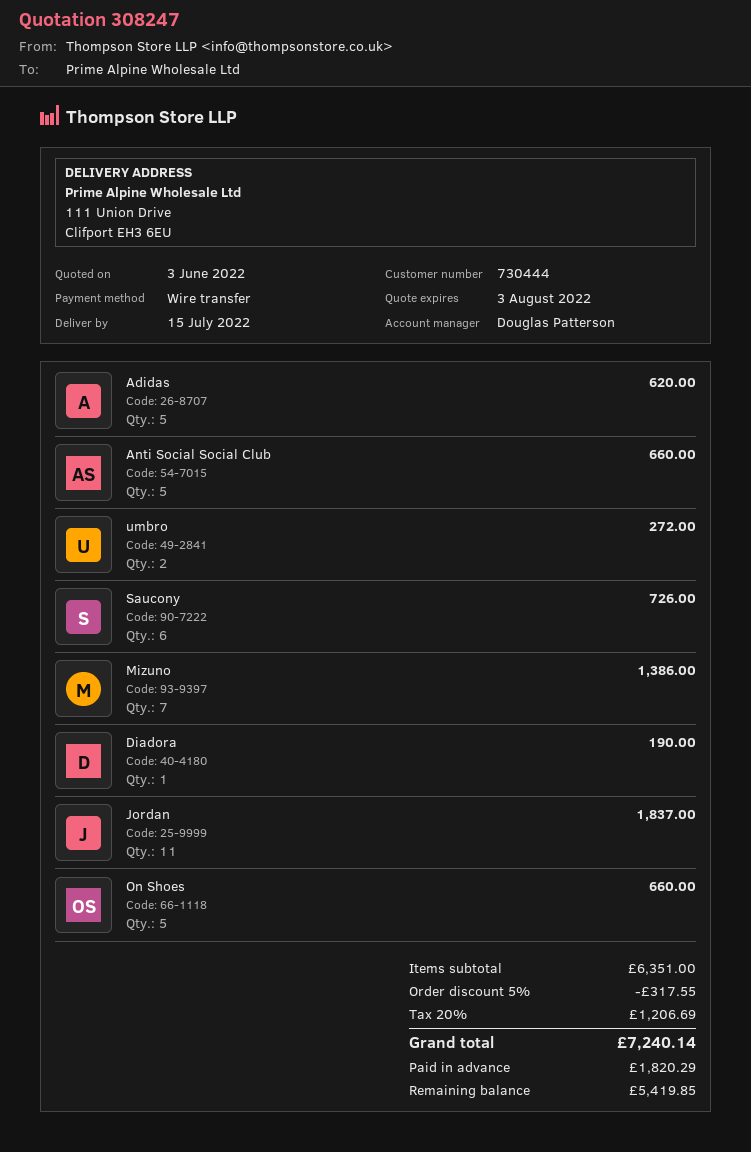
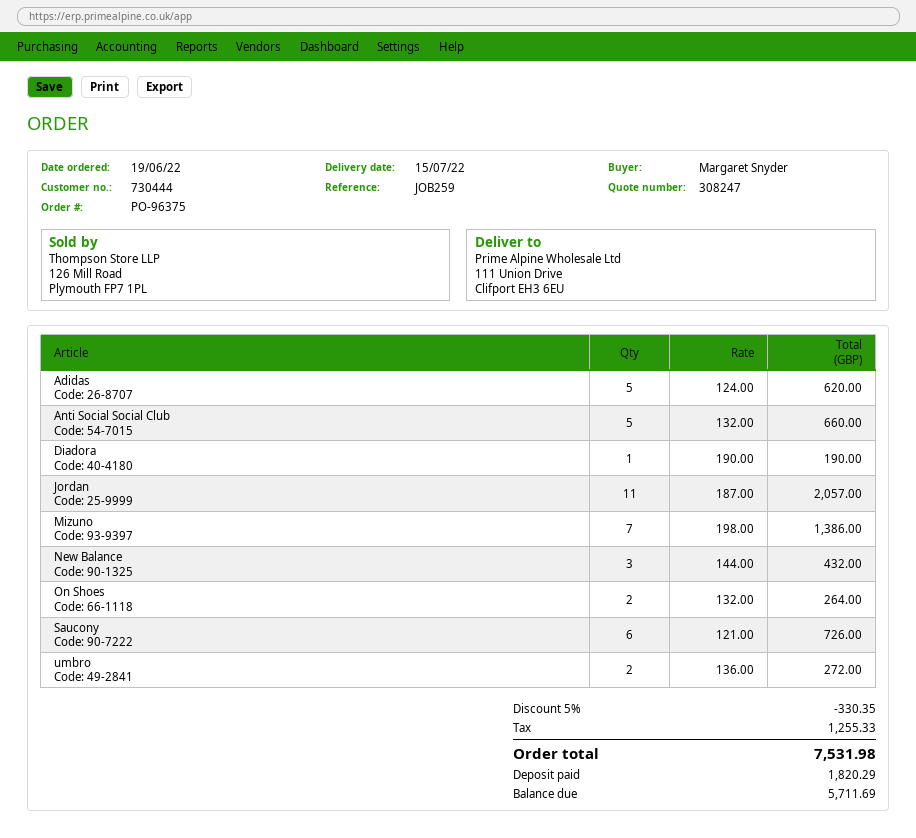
Jordan: 11 for 1837.00 -> 11 for 2057.00
On Shoes: 5 for 660.00 -> 2 for 264.00
New Balance: none -> 3 for 432.00
discount: 5% = 317.55 -> 5% = 330.35
tax: 1206.69 -> 1255.33
total: 7240.14 -> 7531.98
balance: 5419.85 -> 5711.69

